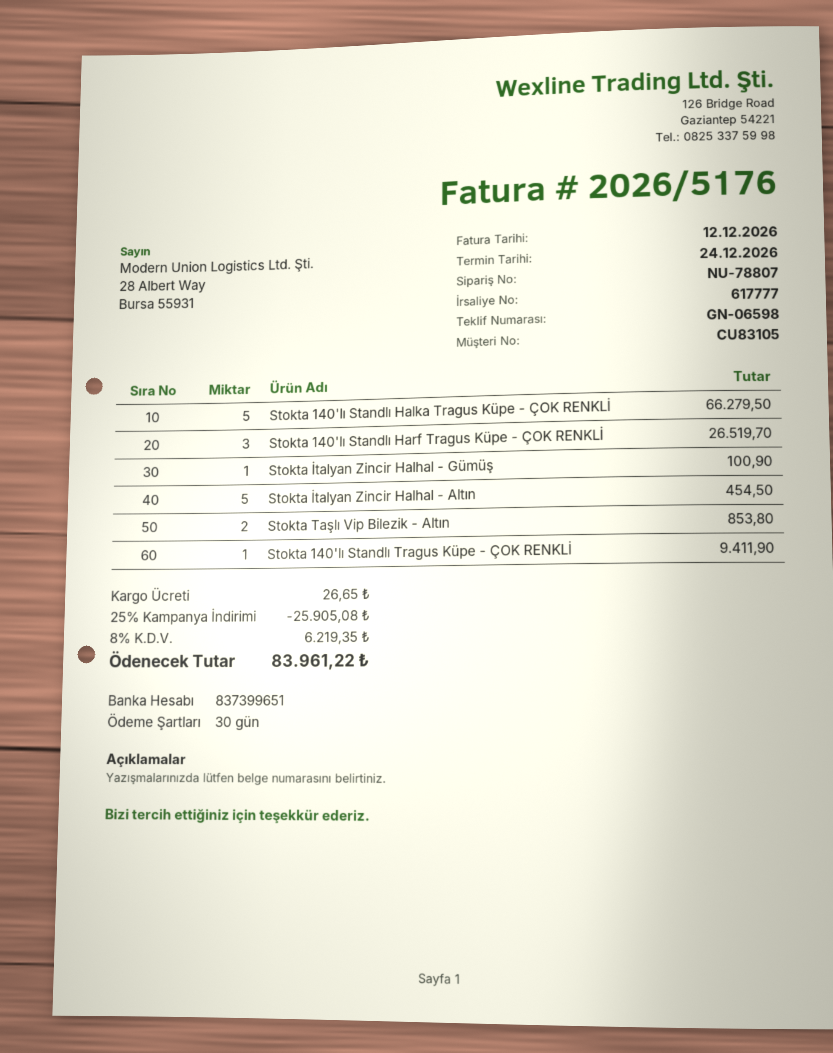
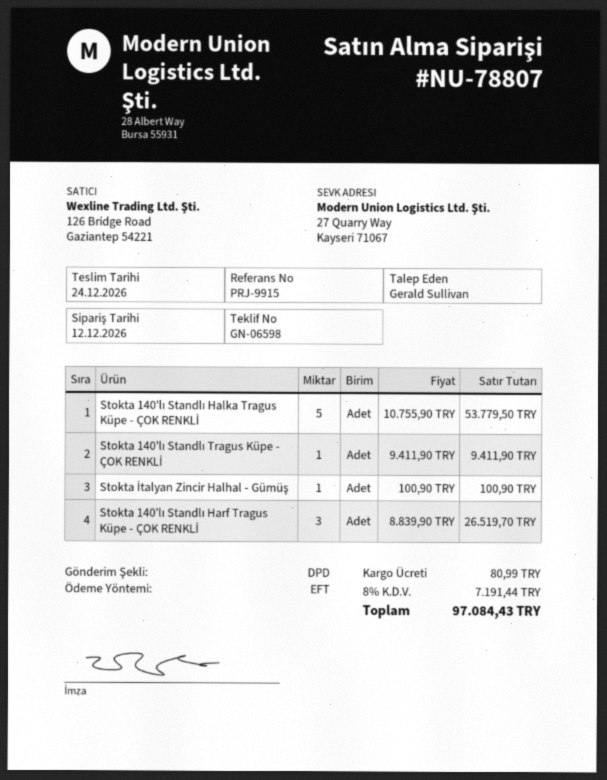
Stokta 140'lı Standlı Halka Tragus Küpe - ÇOK RENKLİ: 5 for 66279.50 -> 5 for 53779.50
Stokta İtalyan Zincir Halhal - Altın: 5 for 454.50 -> none
Stokta Taşlı Vip Bilezik - Altın: 2 for 853.80 -> none
discount: 25% = 25905.08 -> none
shipping: 26.65 -> 80.99
tax: 8% = 6219.35 -> 8% = 7191.44
total: 83961.22 -> 97084.43

